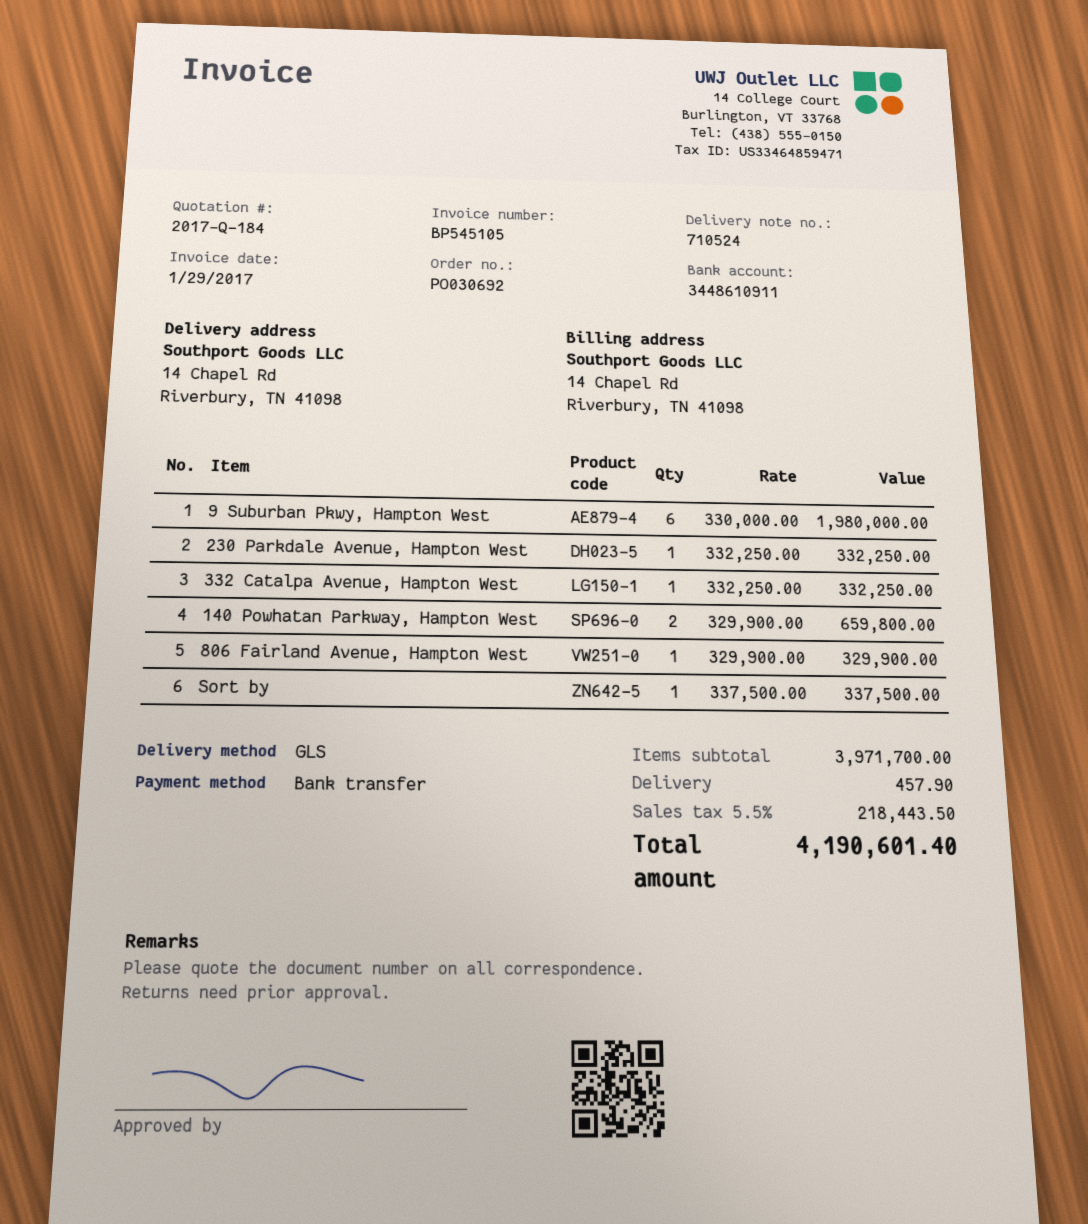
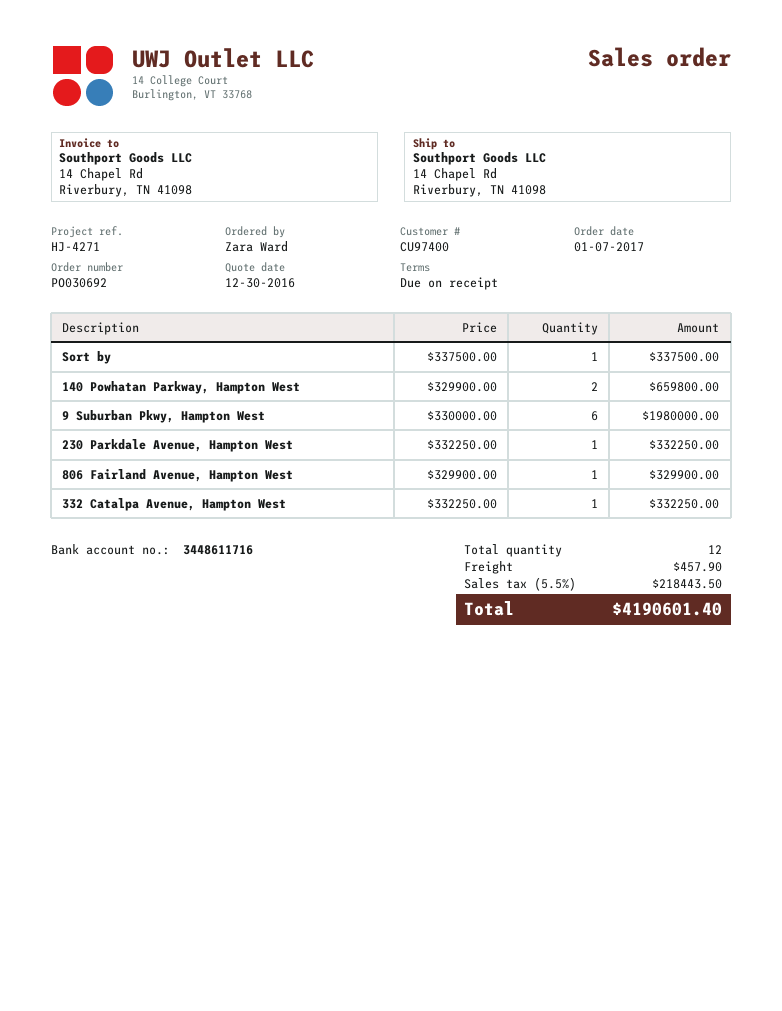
bank account: 3448610911 -> 3448611716

